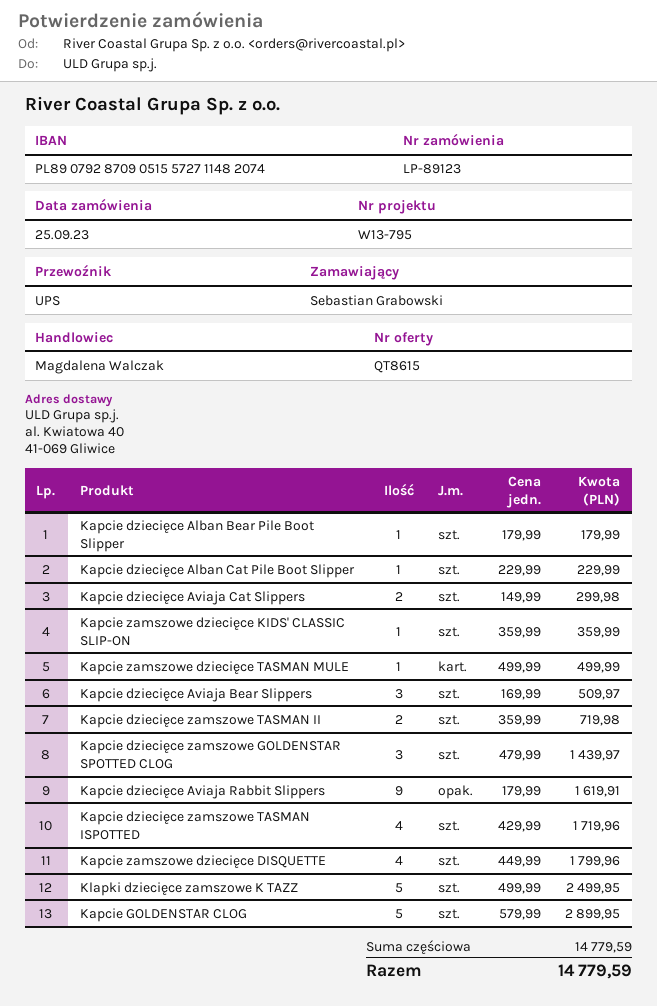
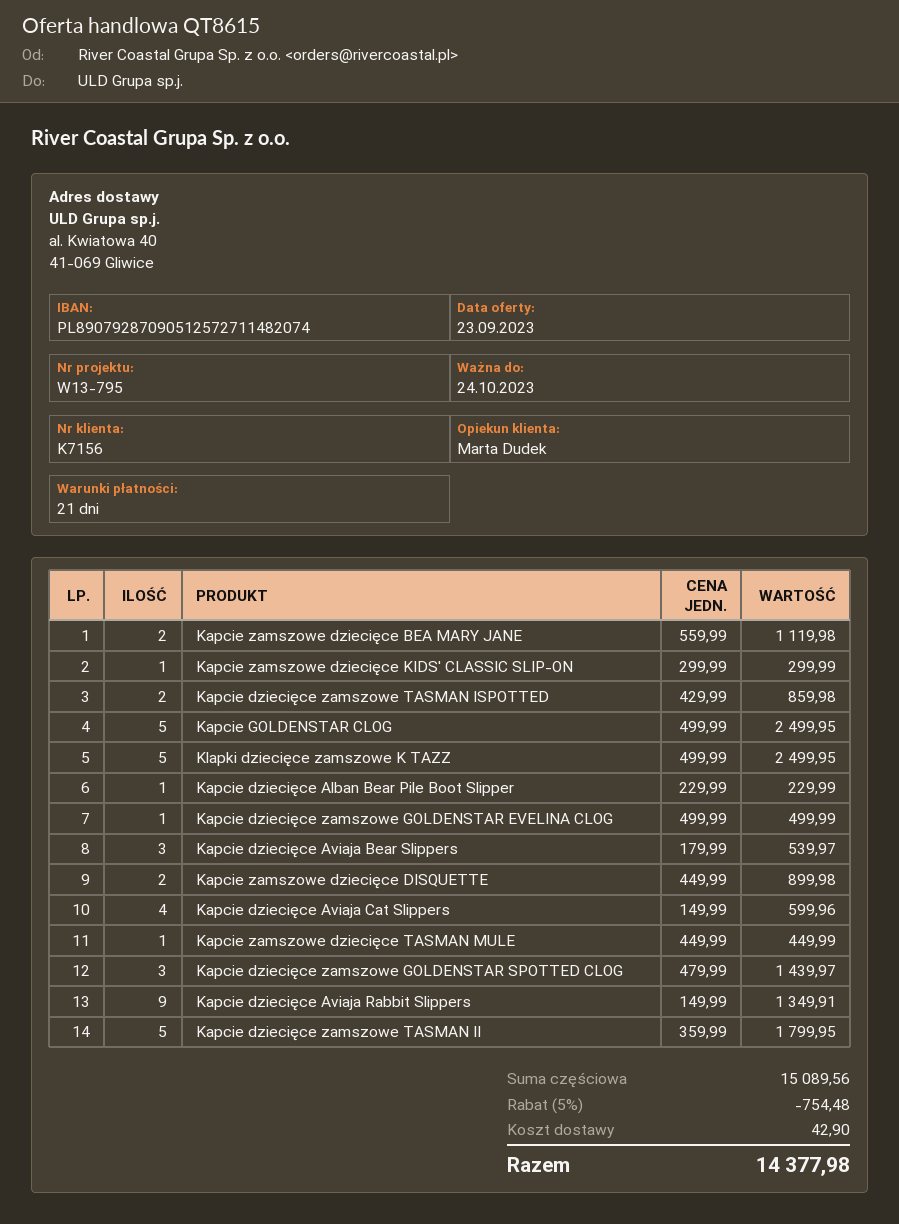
sales rep: Magdalena Walczak -> Marta Dudek
bank account: PL89079287090515572711482074 -> PL89079287090512572711482074
Kapcie dziecięce Alban Bear Pile Boot Slipper: 1 x 179.99 = 179.99 -> 1 x 229.99 = 229.99
Kapcie dziecięce Alban Cat Pile Boot Slipper: 1 x 229.99 = 229.99 -> none
Kapcie dziecięce Aviaja Cat Slippers: 2 x 149.99 = 299.98 -> 4 x 149.99 = 599.96
Kapcie zamszowe dziecięce KIDS' CLASSIC SLIP-ON: 1 x 359.99 = 359.99 -> 1 x 299.99 = 299.99
Kapcie zamszowe dziecięce TASMAN MULE: 1 x 499.99 = 499.99 -> 1 x 449.99 = 449.99
Kapcie dziecięce Aviaja Bear Slippers: 3 x 169.99 = 509.97 -> 3 x 179.99 = 539.97
Kapcie dziecięce zamszowe TASMAN II: 2 x 359.99 = 719.98 -> 5 x 359.99 = 1799.95
Kapcie dziecięce Aviaja Rabbit Slippers: 9 x 179.99 = 1619.91 -> 9 x 149.99 = 1349.91
Kapcie dziecięce zamszowe TASMAN ISPOTTED: 4 x 429.99 = 1719.96 -> 2 x 429.99 = 859.98
Kapcie zamszowe dziecięce DISQUETTE: 4 x 449.99 = 1799.96 -> 2 x 449.99 = 899.98
Kapcie GOLDENSTAR CLOG: 5 x 579.99 = 2899.95 -> 5 x 499.99 = 2499.95
Kapcie zamszowe dziecięce BEA MARY JANE: none -> 2 x 559.99 = 1119.98
Kapcie dziecięce zamszowe GOLDENSTAR EVELINA CLOG: none -> 1 x 499.99 = 499.99
subtotal: 14779.59 -> 15089.56
discount: none -> 5% = 754.48
shipping: none -> 42.90
total: 14779.59 -> 14377.98

